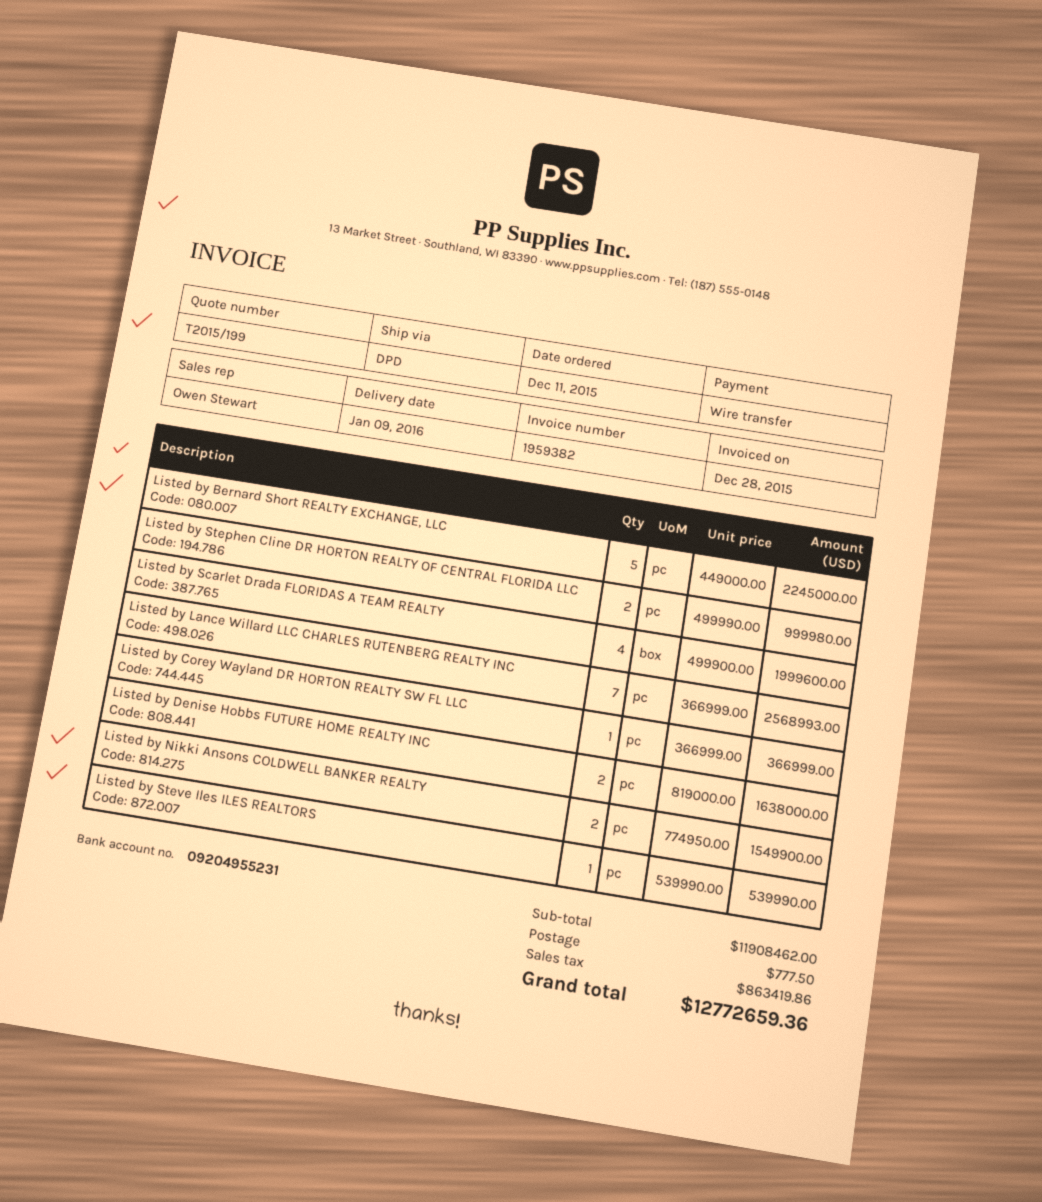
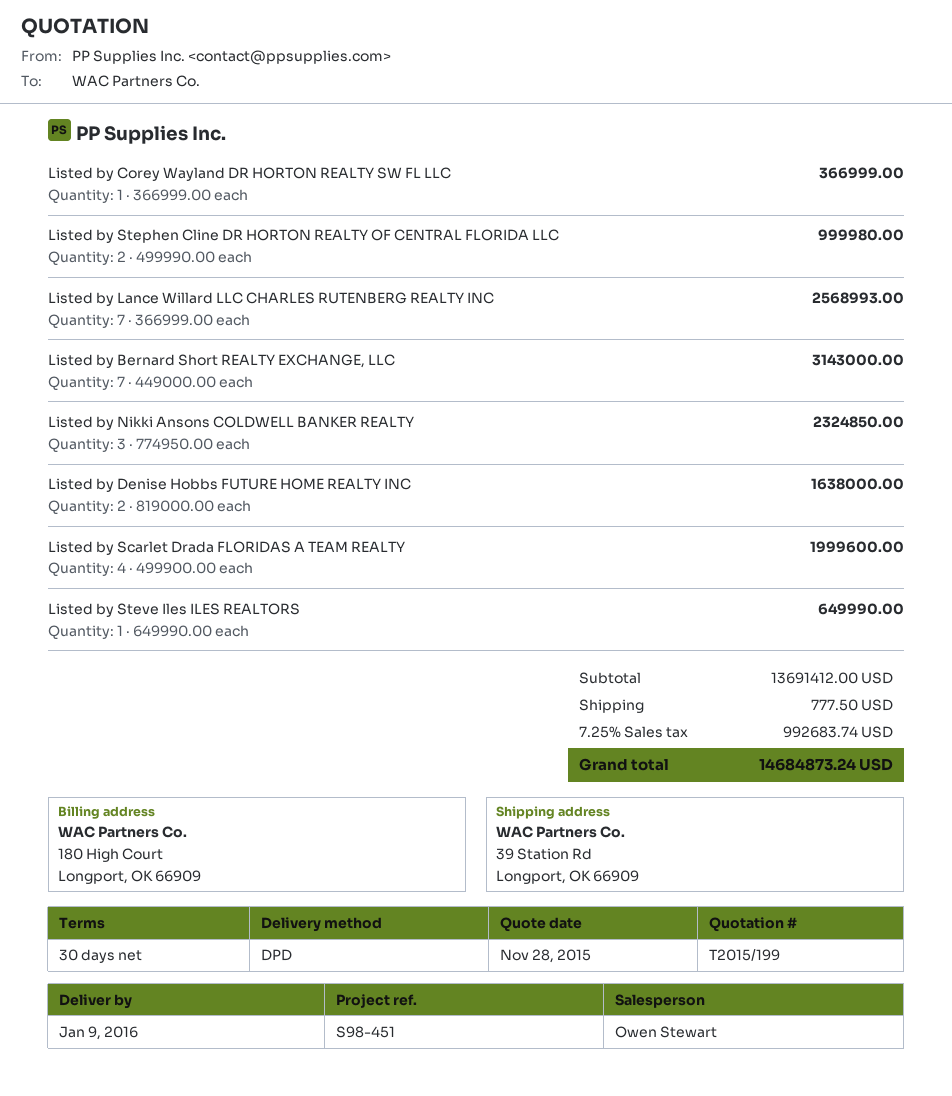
Listed by Bernard Short REALTY EXCHANGE, LLC: 5 x 449000.00 = 2245000.00 -> 7 x 449000.00 = 3143000.00
Listed by Nikki Ansons COLDWELL BANKER REALTY: 2 x 774950.00 = 1549900.00 -> 3 x 774950.00 = 2324850.00
Listed by Steve Iles ILES REALTORS: 1 x 539990.00 = 539990.00 -> 1 x 649990.00 = 649990.00
subtotal: 11908462.00 -> 13691412.00
tax: 863419.86 -> 992683.74
total: 12772659.36 -> 14684873.24

